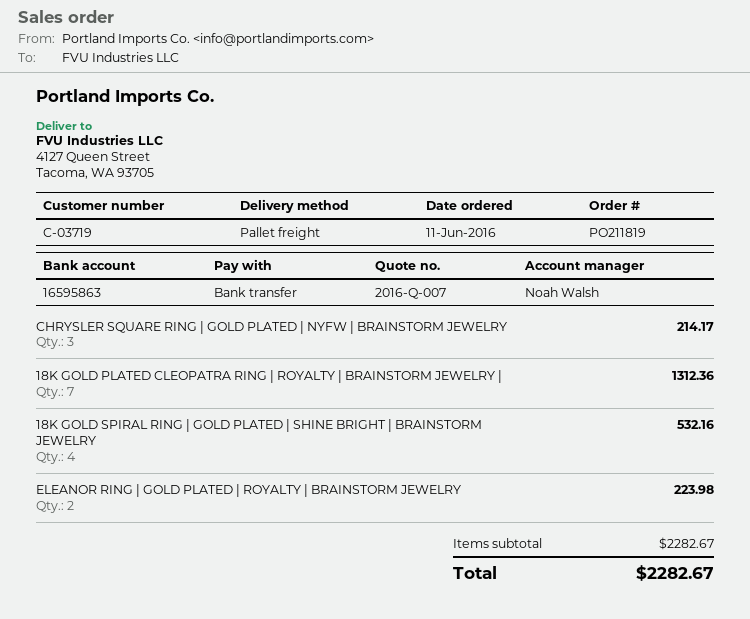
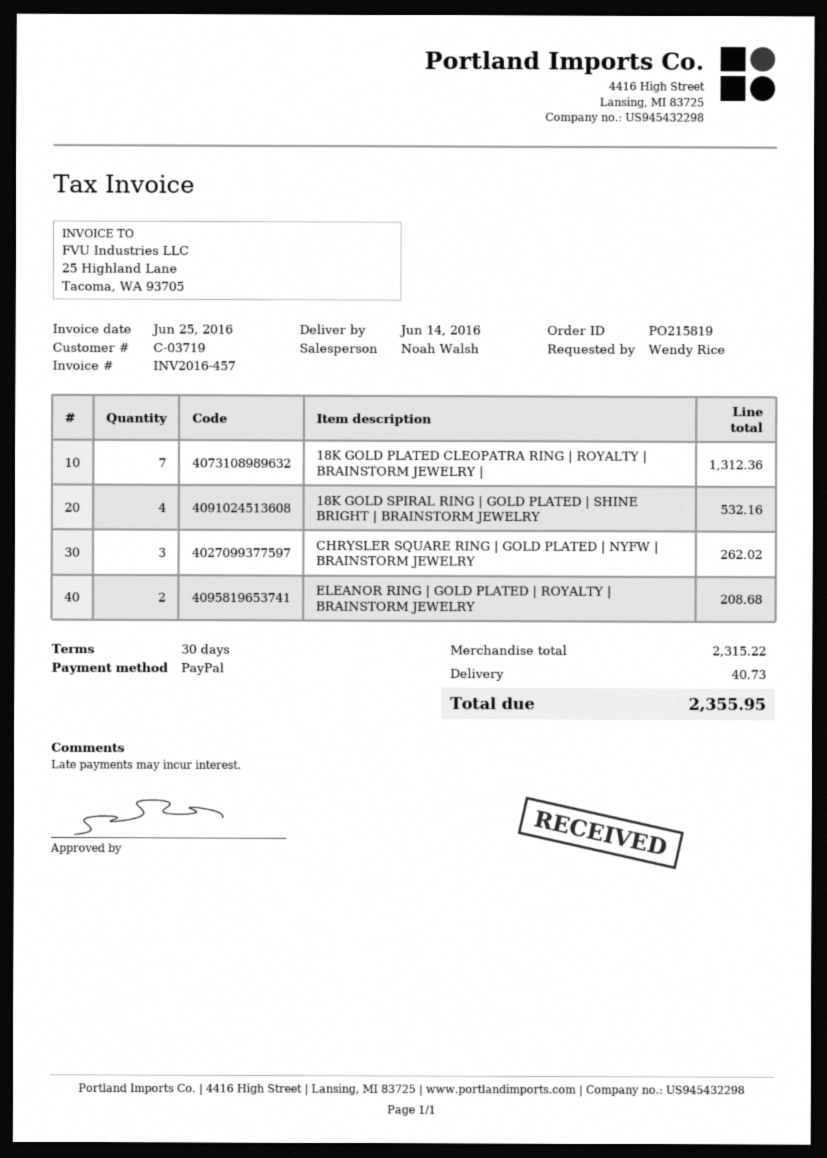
order number: PO211819 -> PO215819
payment method: bank transfer -> PayPal
CHRYSLER SQUARE RING | GOLD PLATED | NYFW | BRAINSTORM JEWELRY: 3 for 214.17 -> 3 for 262.02
ELEANOR RING | GOLD PLATED | ROYALTY | BRAINSTORM JEWELRY: 2 for 223.98 -> 2 for 208.68
subtotal: 2282.67 -> 2315.22
shipping: none -> 40.73
total: 2282.67 -> 2355.95

